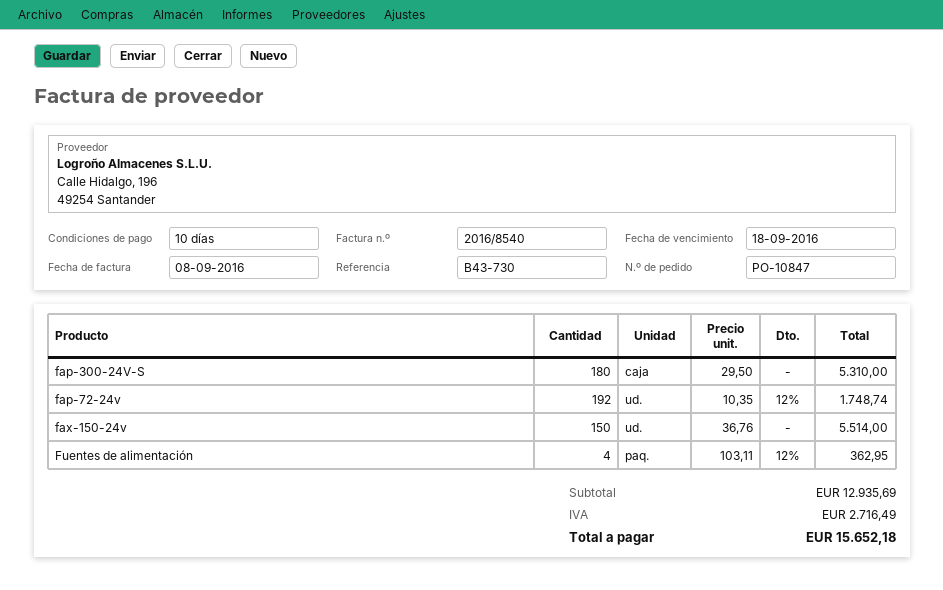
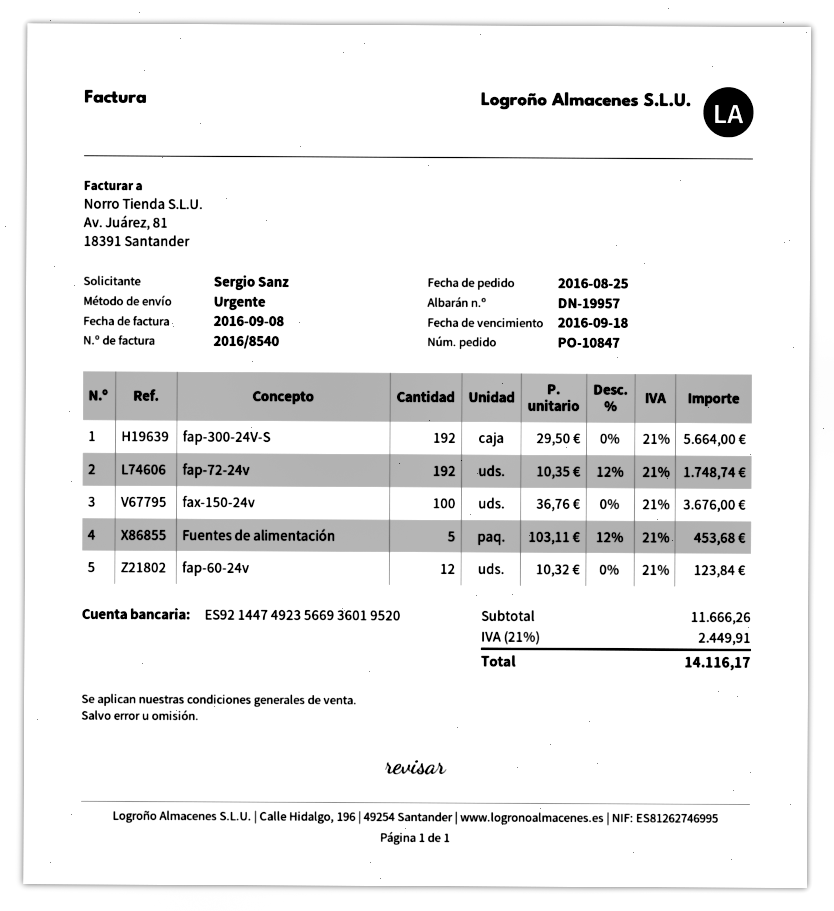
fap-300-24V-S: 180 x 29.50 = 5310.00 -> 192 x 29.50 = 5664.00
fax-150-24v: 150 x 36.76 = 5514.00 -> 100 x 36.76 = 3676.00
Fuentes de alimentación: 4 x 103.11 - 12% = 362.95 -> 5 x 103.11 - 12% = 453.68
fap-60-24v: none -> 12 x 10.32 = 123.84
subtotal: 12935.69 -> 11666.26
tax: 2716.49 -> 2449.91
total: 15652.18 -> 14116.17

